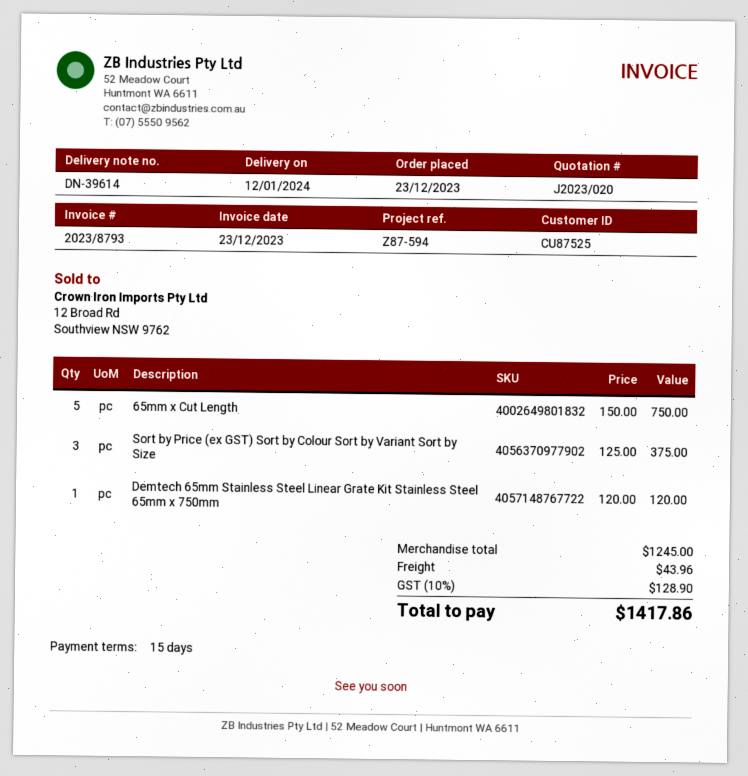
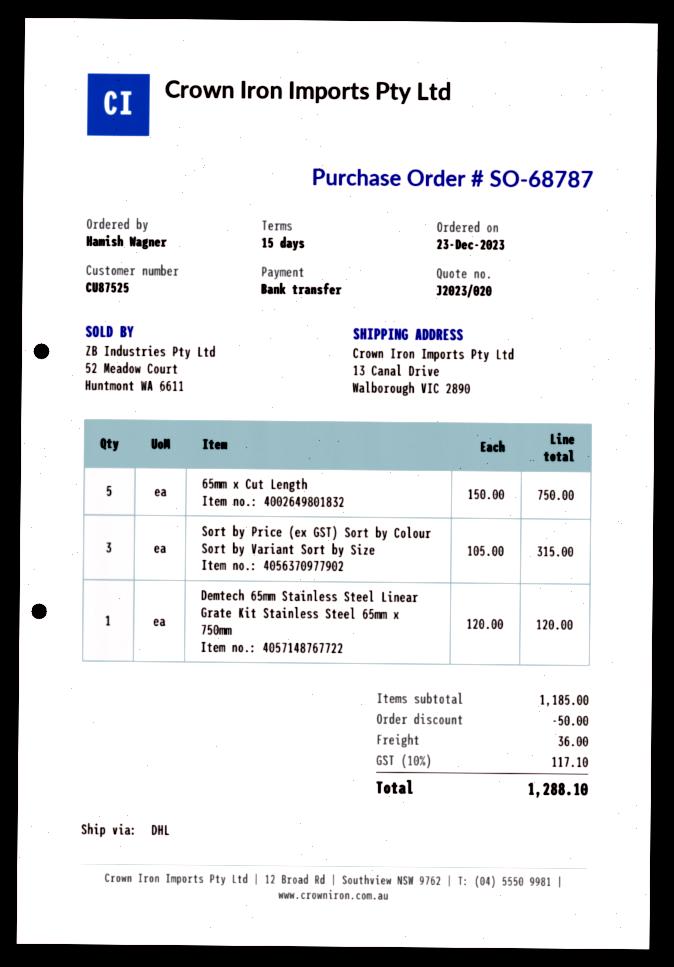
Sort by Price (ex GST) Sort by Colour Sort by Variant Sort by Size: 3 x 125.00 = 375.00 -> 3 x 105.00 = 315.00
subtotal: 1245.00 -> 1185.00
discount: none -> 50.00
shipping: 43.96 -> 36.00
tax: 10% = 128.90 -> 10% = 117.10
total: 1417.86 -> 1288.10

